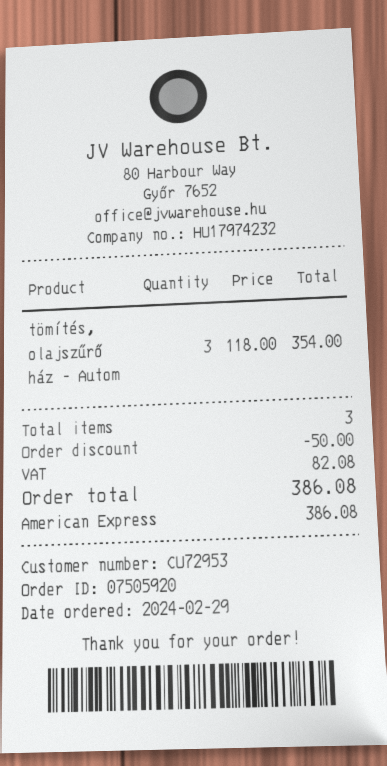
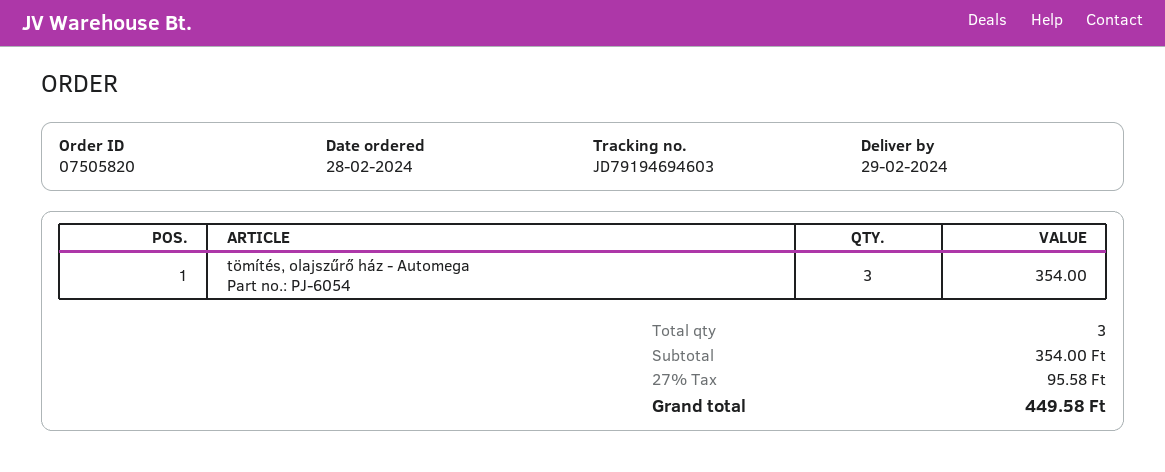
order number: 07505920 -> 07505820
order date: 2024-02-29 -> 2024-02-28
discount: 50.00 -> none
tax: 82.08 -> 95.58
total: 386.08 -> 449.58

